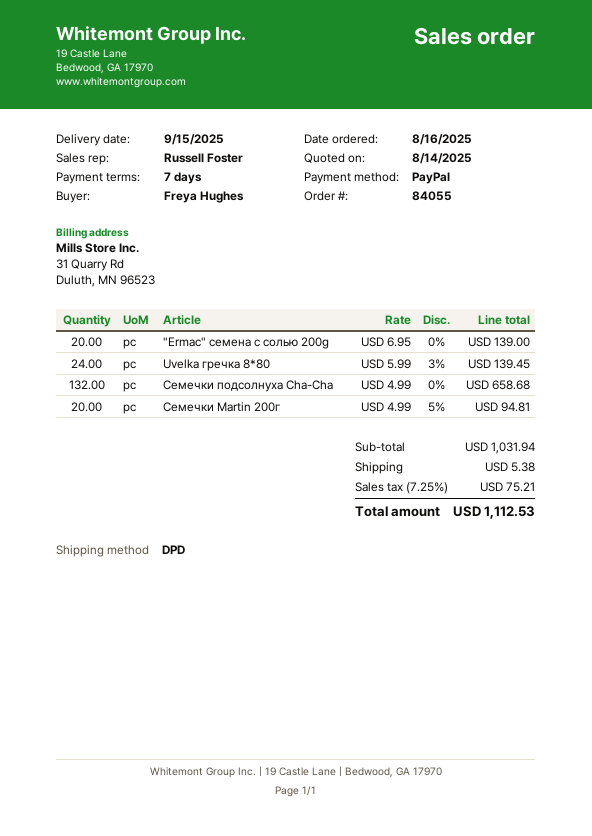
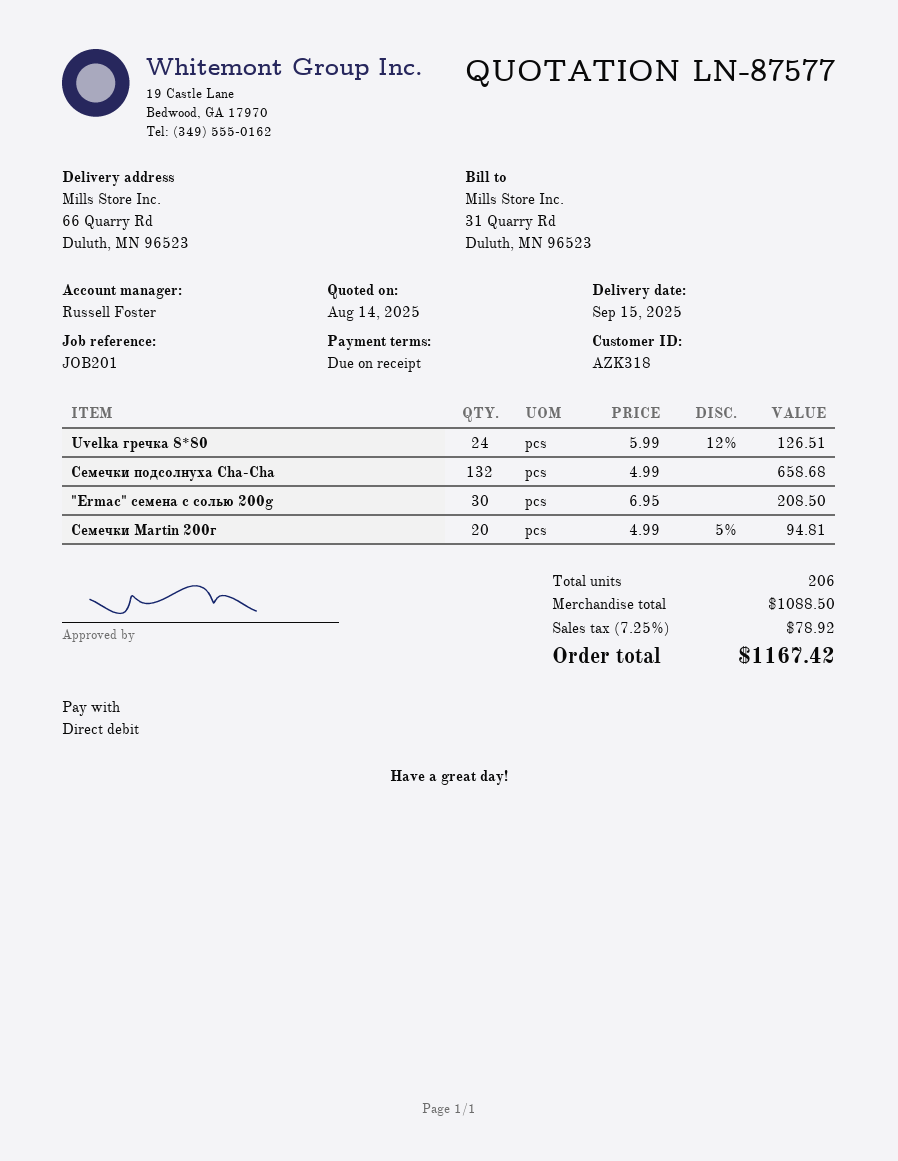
payment terms: 7 days -> on receipt
payment method: PayPal -> direct debit
"Ermac" семена с солью 200g: 20 x 6.95 = 139.00 -> 30 x 6.95 = 208.50
Uvelka гречка 8*80: 24 x 5.99 - 3% = 139.45 -> 24 x 5.99 - 12% = 126.51
subtotal: 1031.94 -> 1088.50
shipping: 5.38 -> none
tax: 7.25% = 75.21 -> 7.25% = 78.92
total: 1112.53 -> 1167.42

